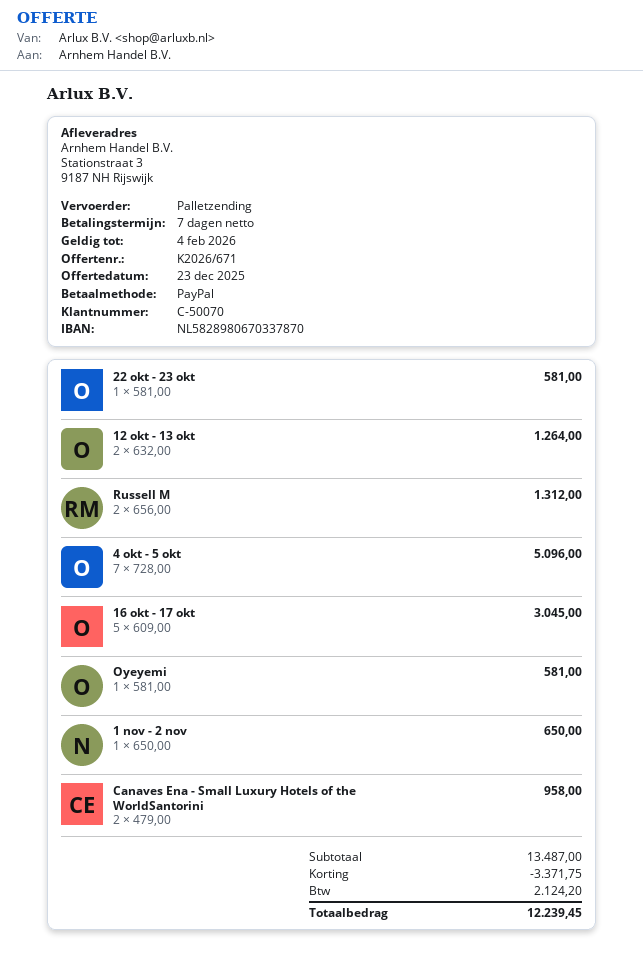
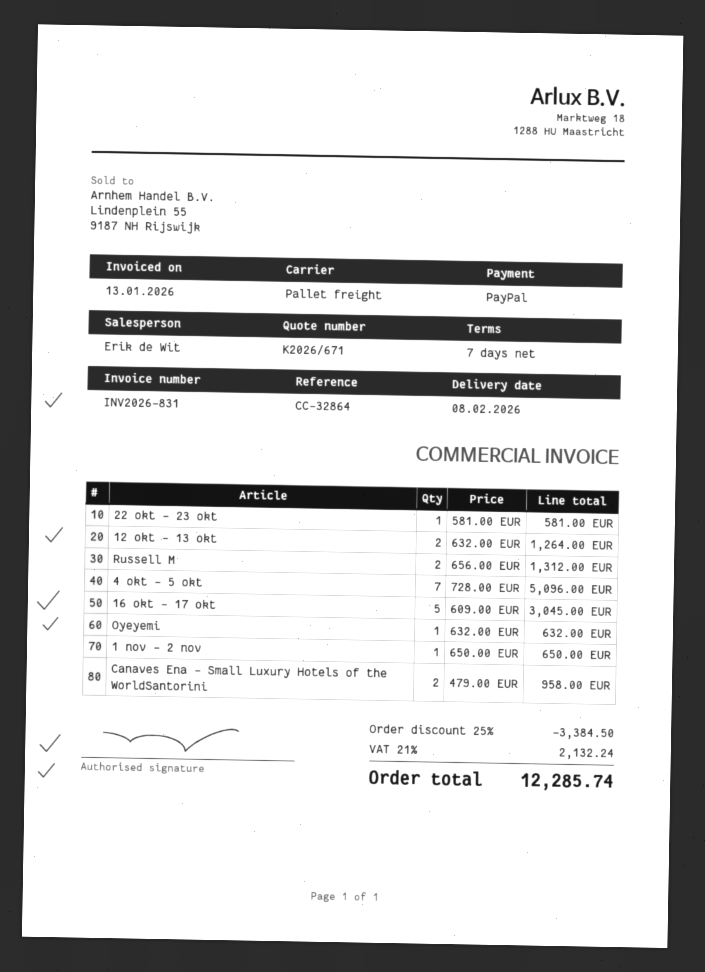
Oyeyemi: 1 x 581.00 = 581.00 -> 1 x 632.00 = 632.00
discount: 3371.75 -> 3384.50
tax: 2124.20 -> 2132.24
total: 12239.45 -> 12285.74

